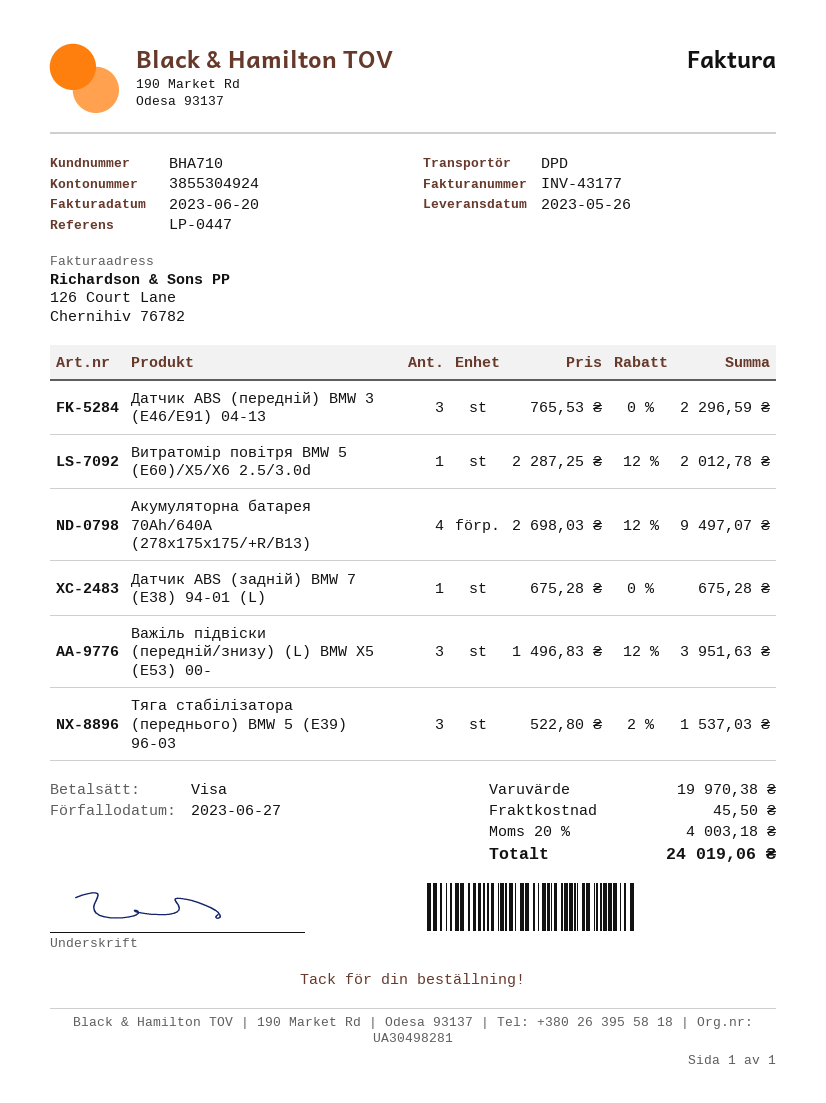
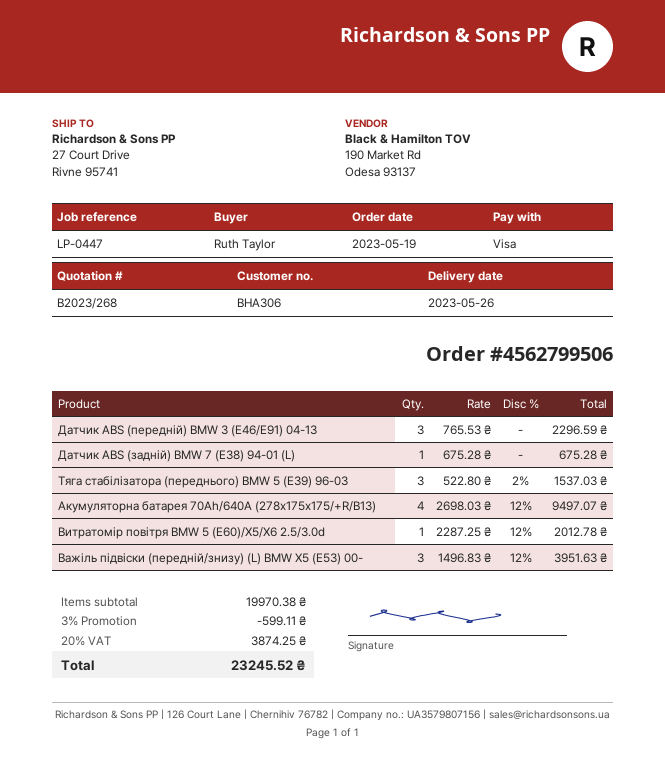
customer number: BHA710 -> BHA306
discount: none -> 3% = 599.11
shipping: 45.50 -> none
tax: 20% = 4003.18 -> 20% = 3874.25
total: 24019.06 -> 23245.52

